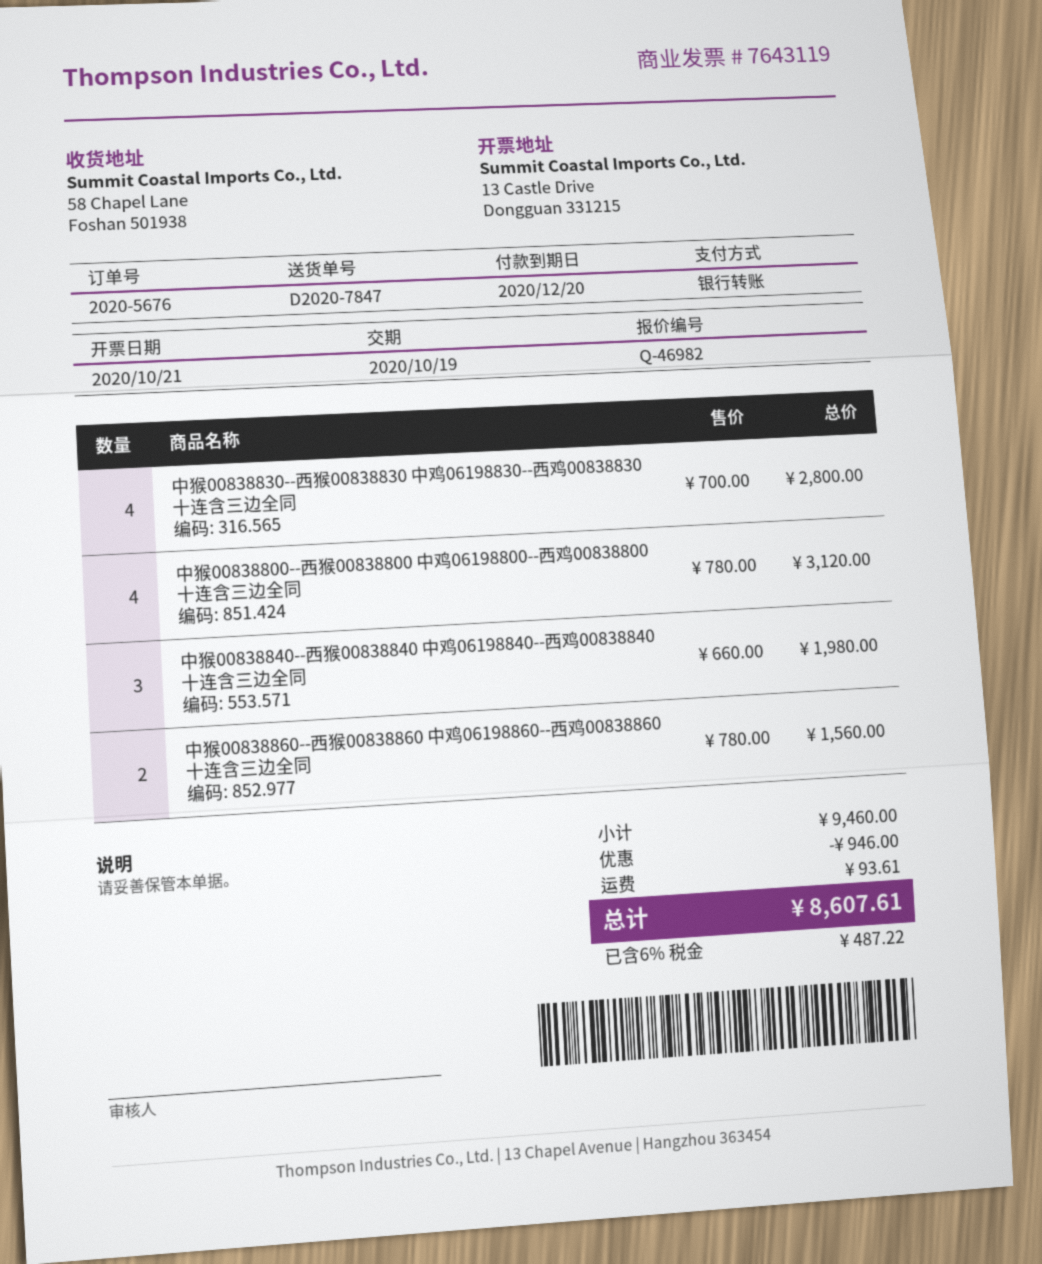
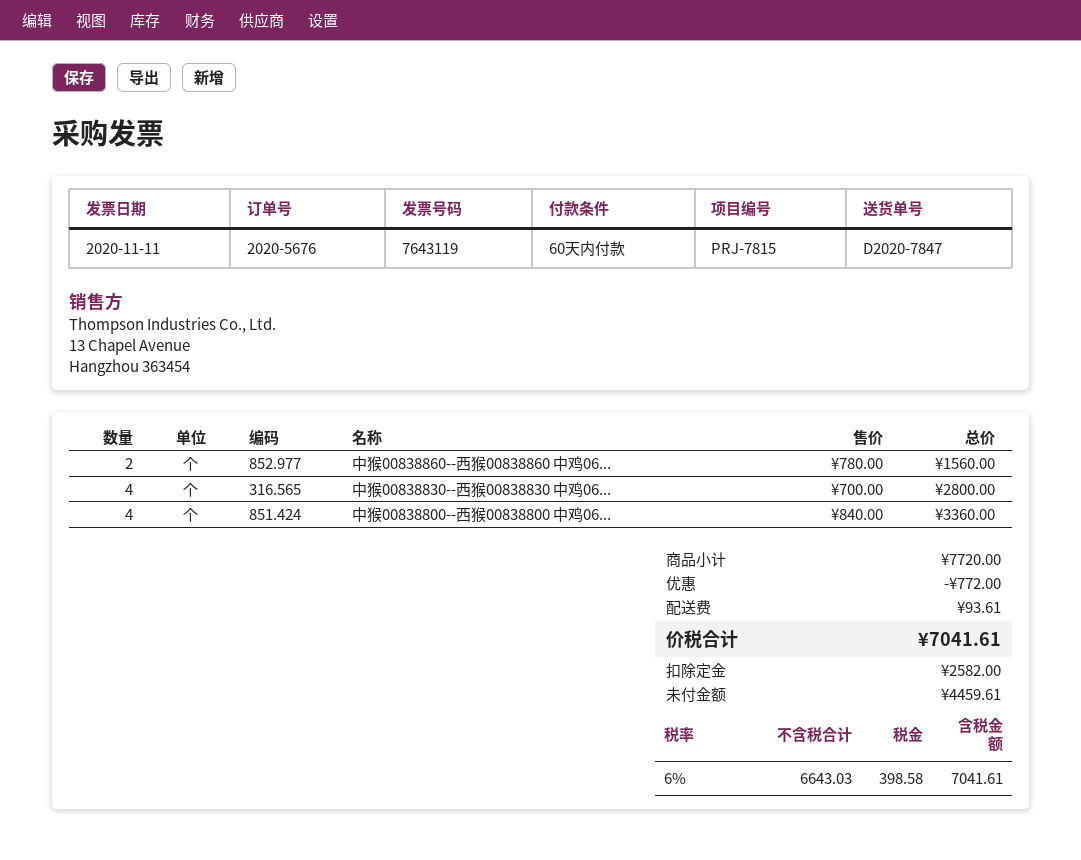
invoice date: 2020-10-21 -> 2020-11-11
中猴00838800--西猴00838800 中鸡06198800--西鸡00838800 十连含三边全同: 4 x 780.00 = 3120.00 -> 4 x 840.00 = 3360.00
中猴00838840--西猴00838840 中鸡06198840--西鸡00838840 十连含三边全同: 3 x 660.00 = 1980.00 -> none
subtotal: 9460.00 -> 7720.00
discount: 946.00 -> 772.00
tax: 6% = 487.22 -> 6% = 398.58
total: 8607.61 -> 7041.61

